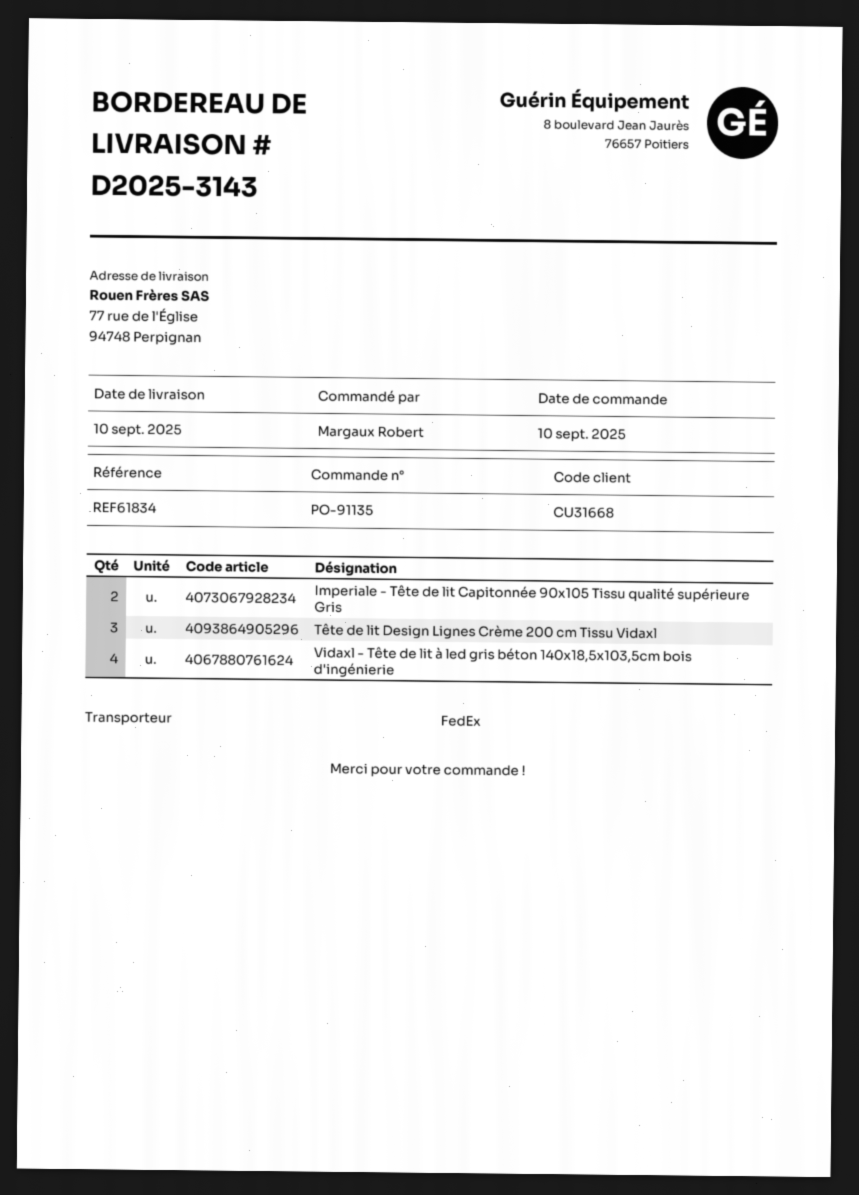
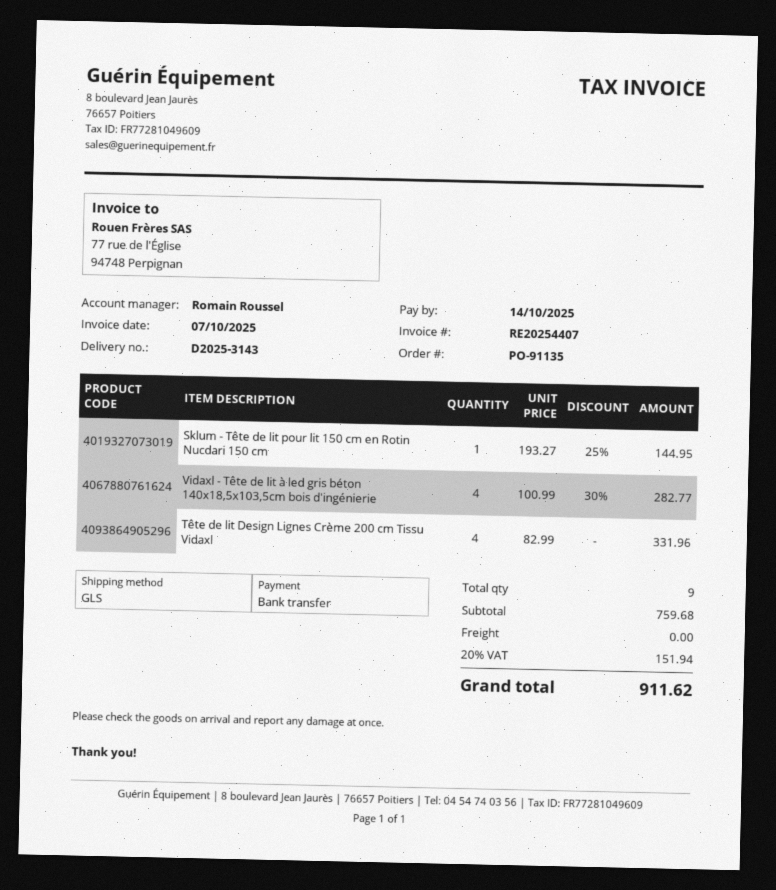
shipping method: FedEx -> GLS
Imperiale - Tête de lit Capitonnée 90x105 Tissu qualité supérieure Gris: 2 -> none
Tête de lit Design Lignes Crème 200 cm Tissu Vidaxl: 3 -> 4
Sklum - Tête de lit pour lit 150 cm en Rotin Nucdari 150 cm: none -> 1

